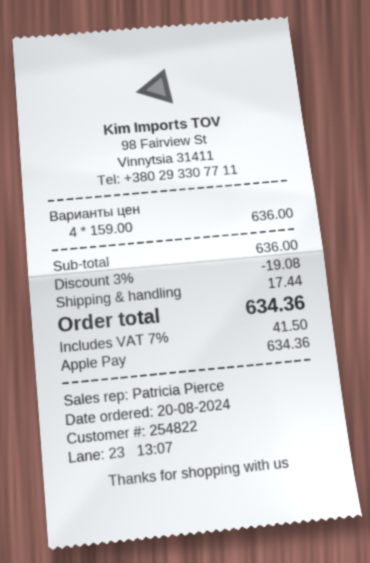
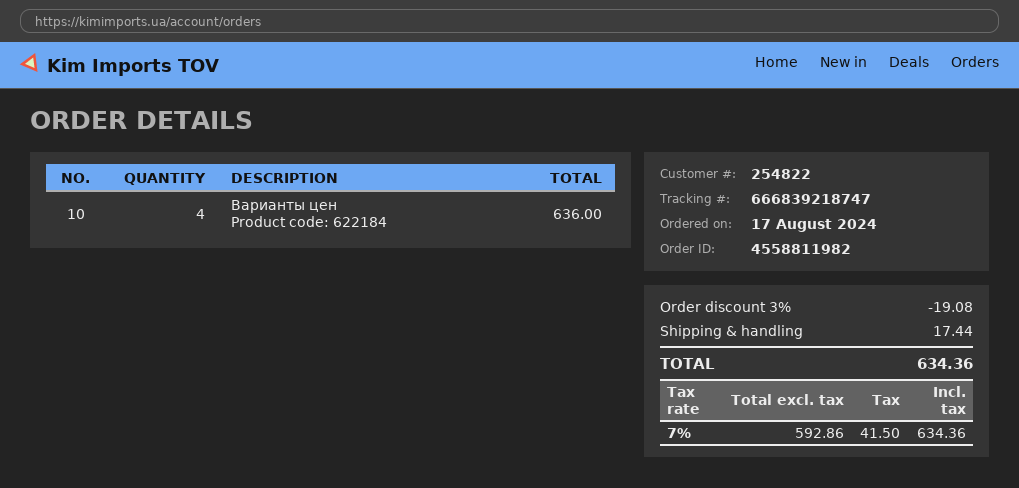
order date: 2024-08-20 -> 2024-08-17

